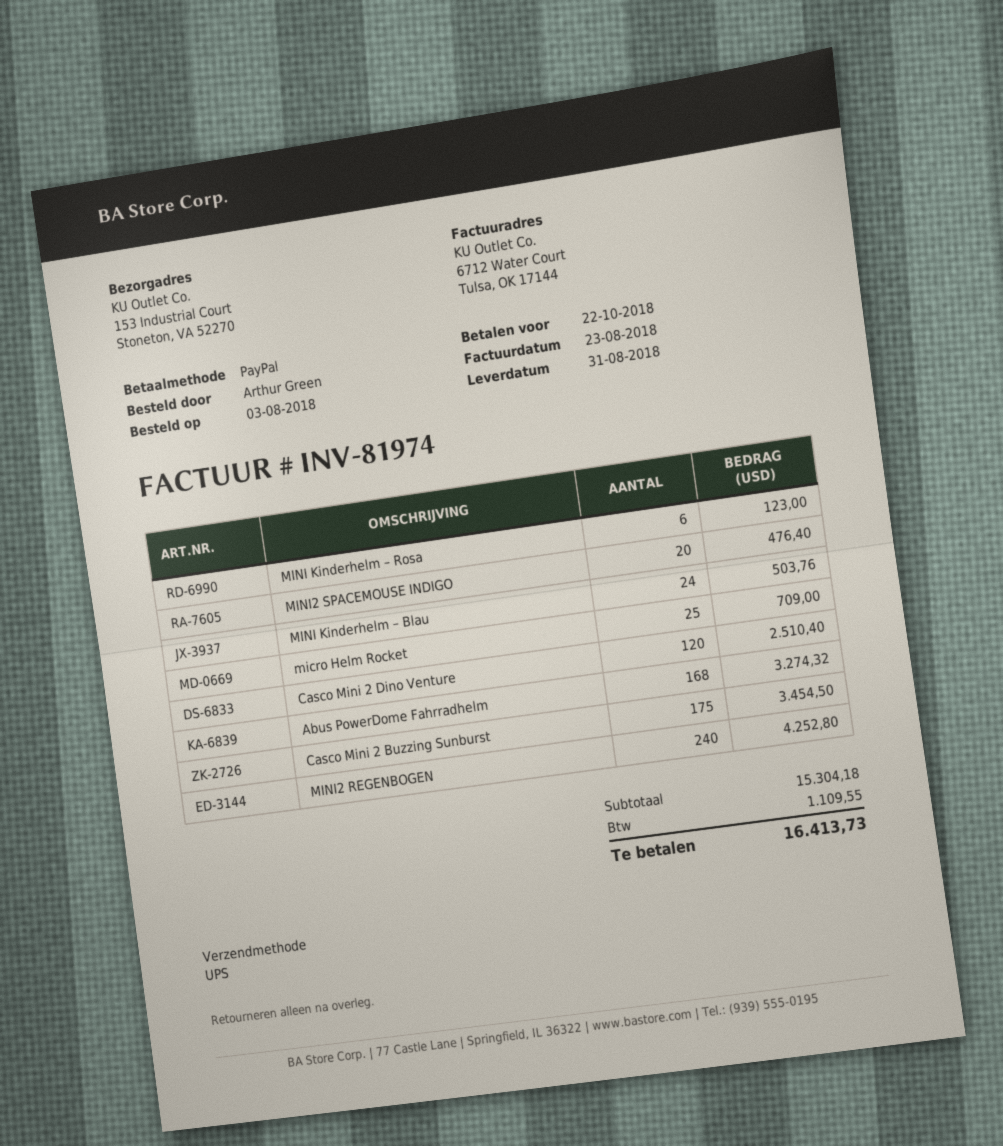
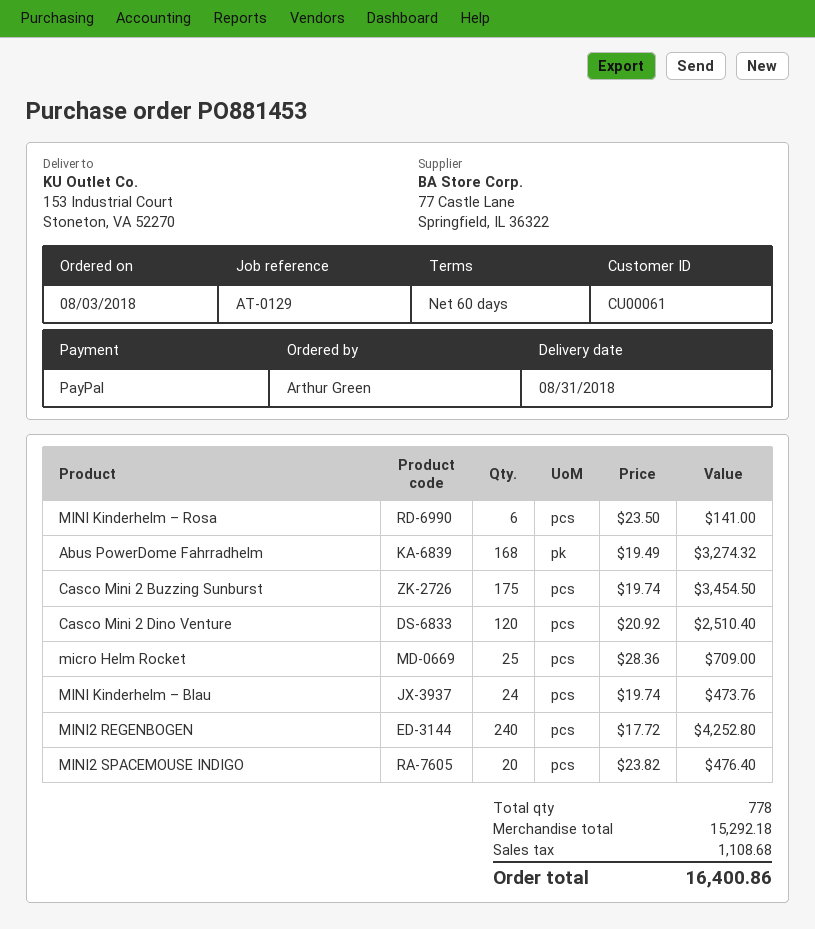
MINI Kinderhelm – Rosa: 6 for 123.00 -> 6 for 141.00
MINI Kinderhelm – Blau: 24 for 503.76 -> 24 for 473.76
subtotal: 15304.18 -> 15292.18
tax: 1109.55 -> 1108.68
total: 16413.73 -> 16400.86

